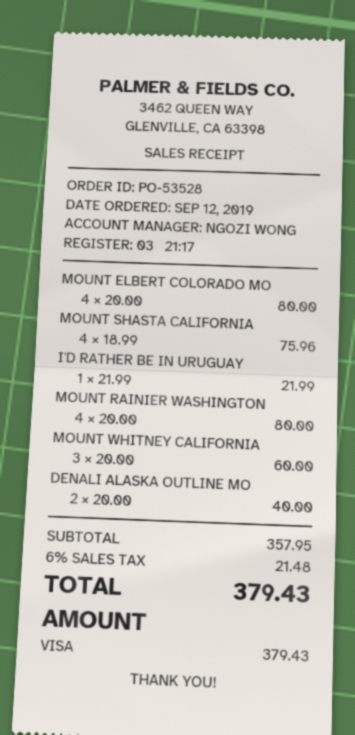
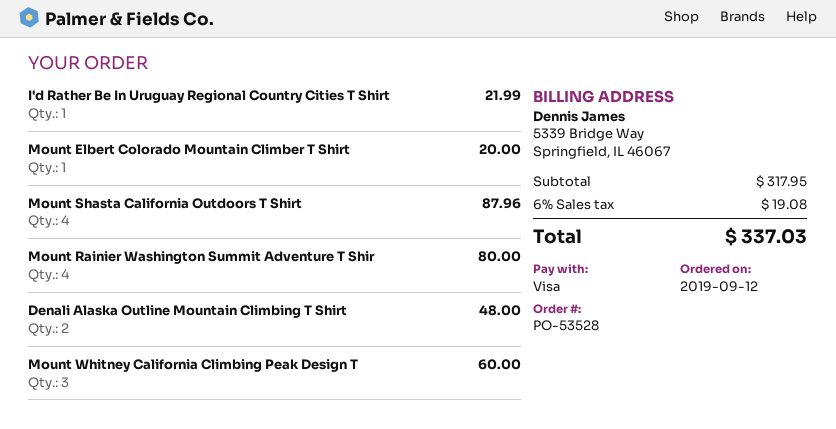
MOUNT ELBERT COLORADO MO: 4 for 80.00 -> 1 for 20.00
MOUNT SHASTA CALIFORNIA: 4 for 75.96 -> 4 for 87.96
DENALI ALASKA OUTLINE MO: 2 for 40.00 -> 2 for 48.00
subtotal: 357.95 -> 317.95
tax: 6% = 21.48 -> 6% = 19.08
total: 379.43 -> 337.03

